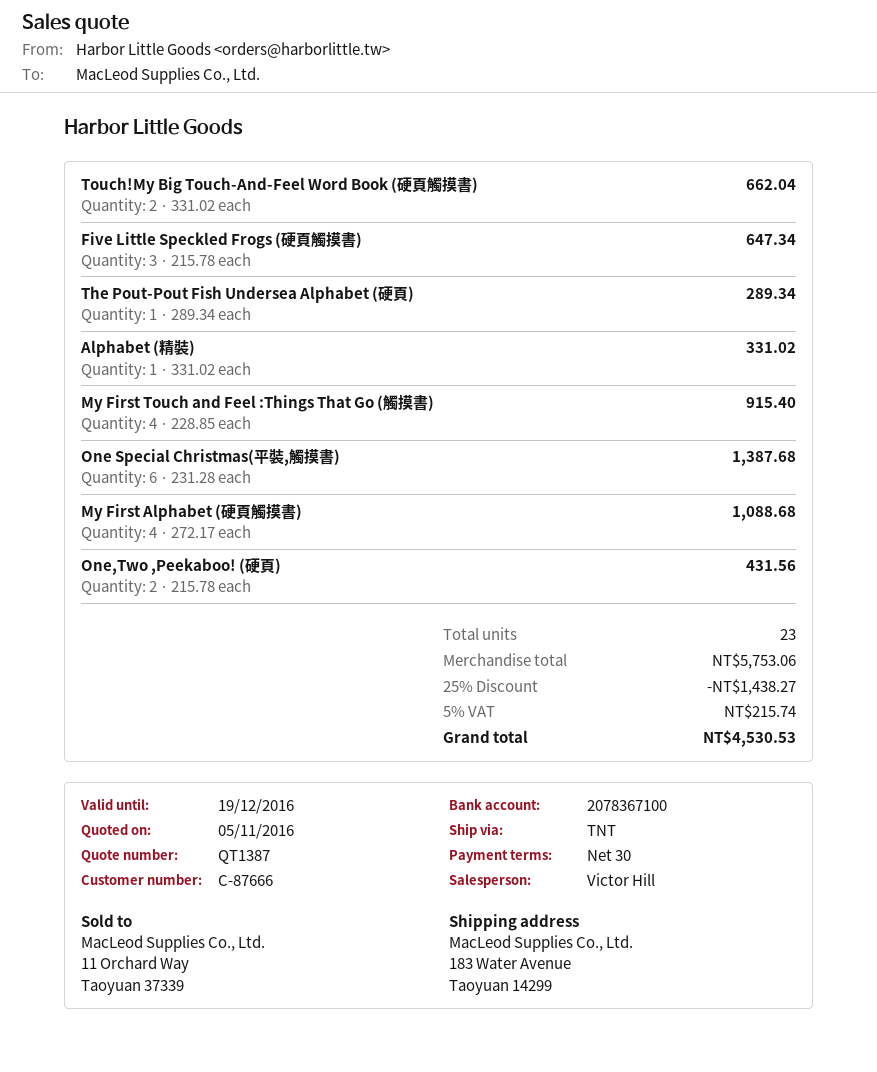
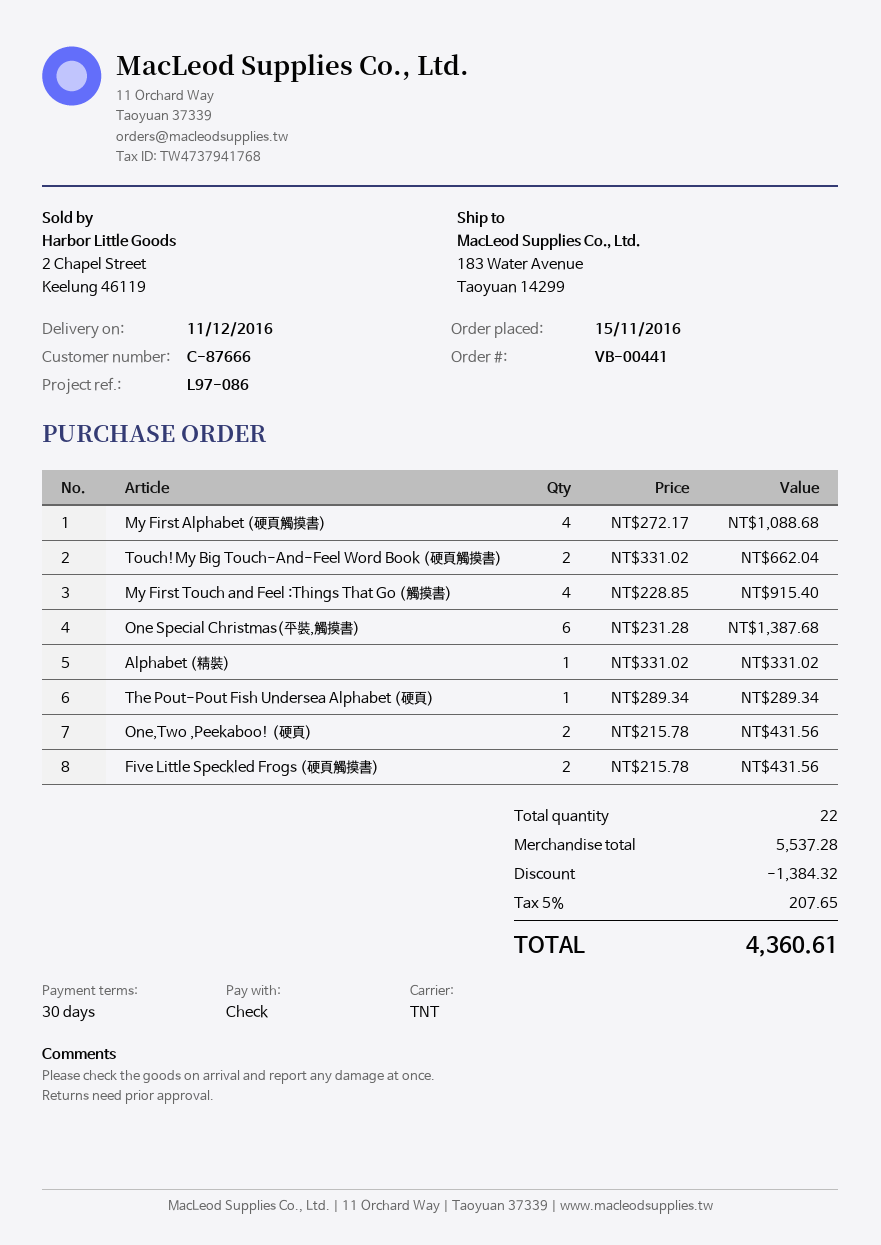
Five Little Speckled Frogs (硬頁觸摸書): 3 x 215.78 = 647.34 -> 2 x 215.78 = 431.56
total quantity: 23 -> 22
subtotal: 5753.06 -> 5537.28
discount: 1438.27 -> 1384.32
tax: 5% = 215.74 -> 5% = 207.65
total: 4530.53 -> 4360.61

